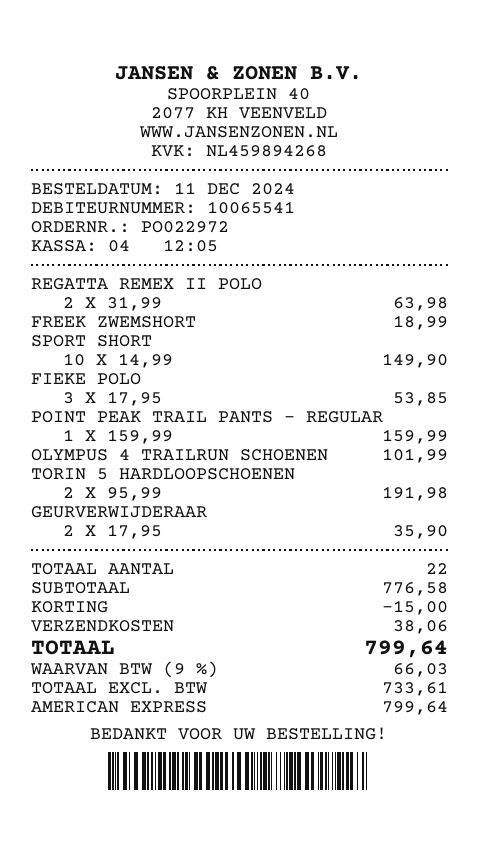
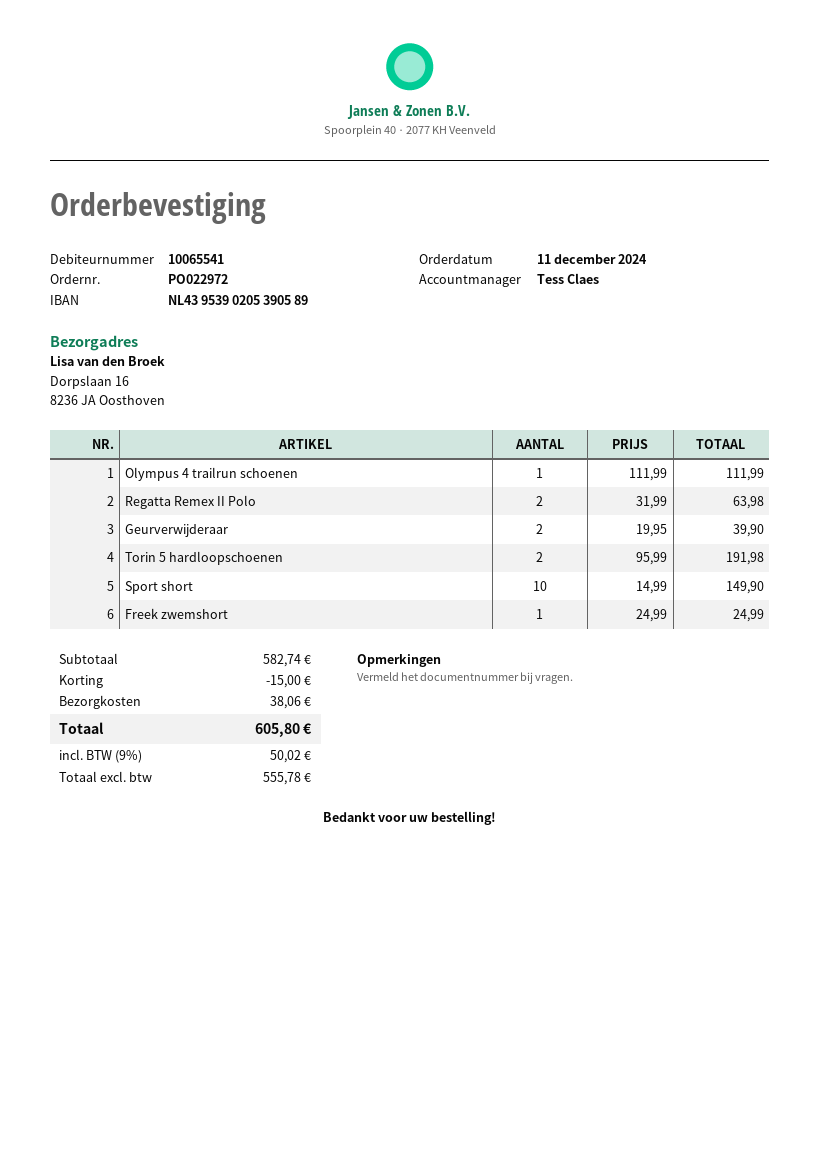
FREEK ZWEMSHORT: 1 x 18.99 = 18.99 -> 1 x 24.99 = 24.99
FIEKE POLO: 3 x 17.95 = 53.85 -> none
POINT PEAK TRAIL PANTS – REGULAR: 1 x 159.99 = 159.99 -> none
OLYMPUS 4 TRAILRUN SCHOENEN: 1 x 101.99 = 101.99 -> 1 x 111.99 = 111.99
GEURVERWIJDERAAR: 2 x 17.95 = 35.90 -> 2 x 19.95 = 39.90
subtotal: 776.58 -> 582.74
net: 733.61 -> 555.78
tax: 9% = 66.03 -> 9% = 50.02
total: 799.64 -> 605.80

